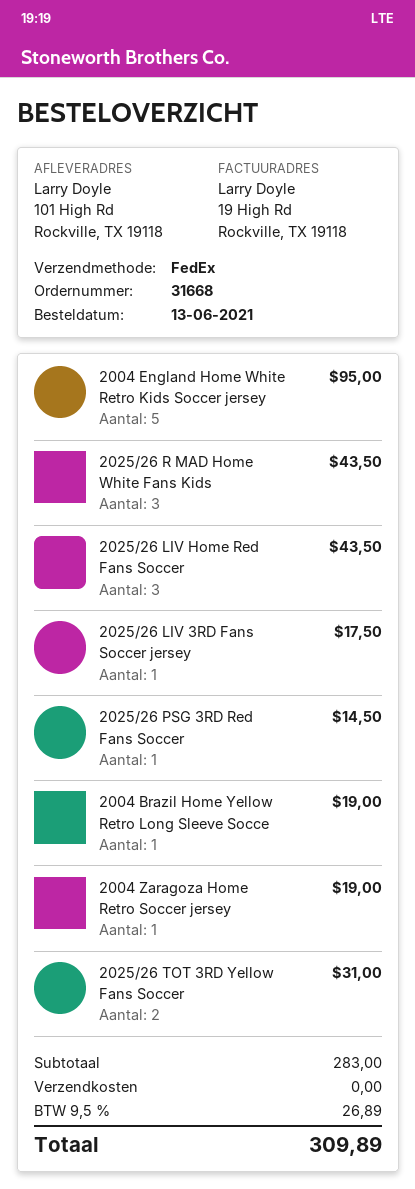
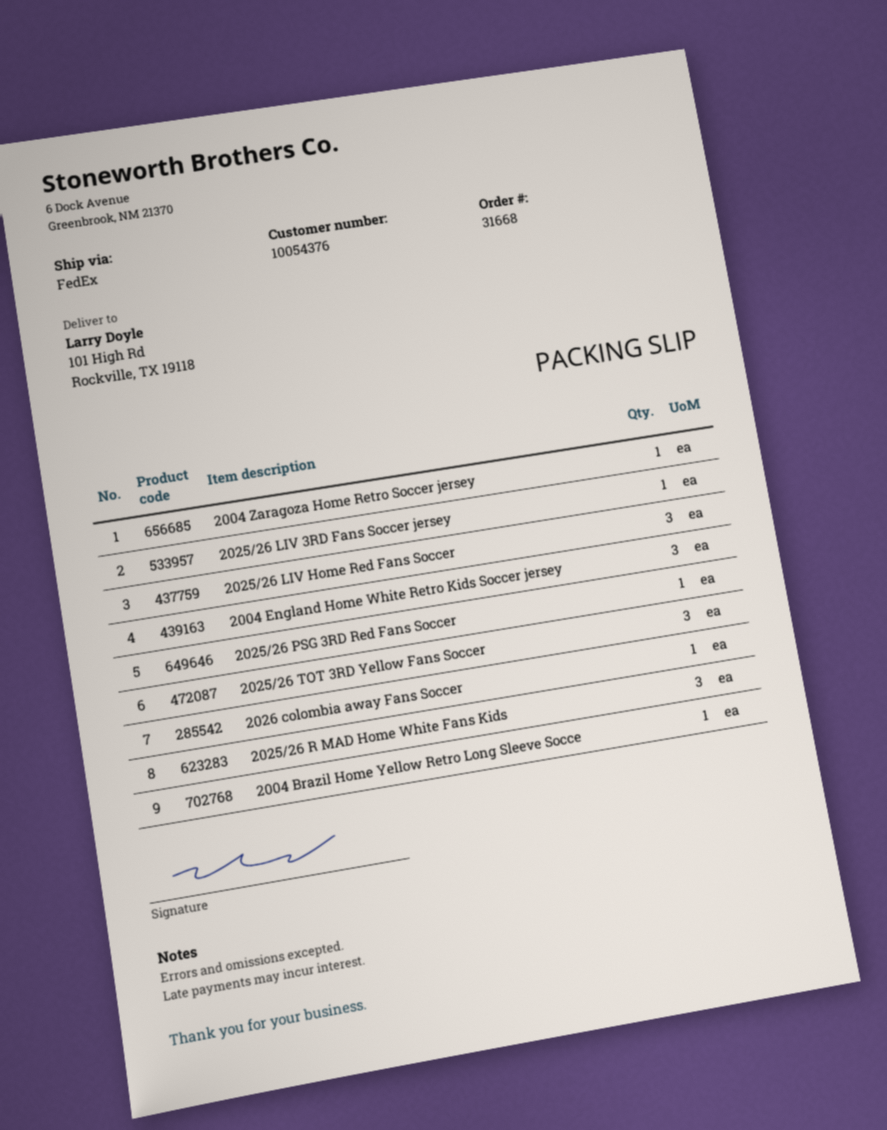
2004 England Home White Retro Kids Soccer jersey: 5 -> 3
2025/26 TOT 3RD Yellow Fans Soccer: 2 -> 3
2026 colombia away Fans Soccer: none -> 1

